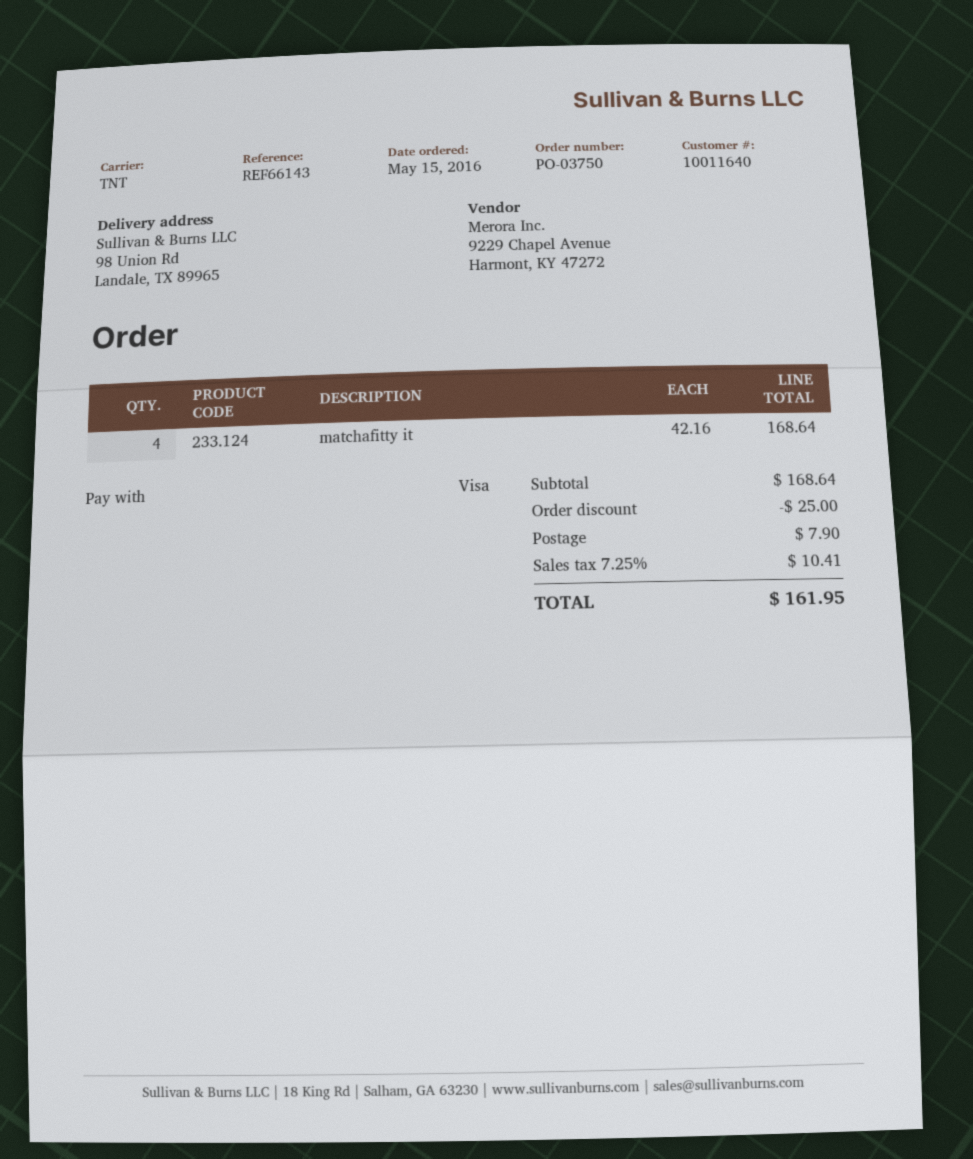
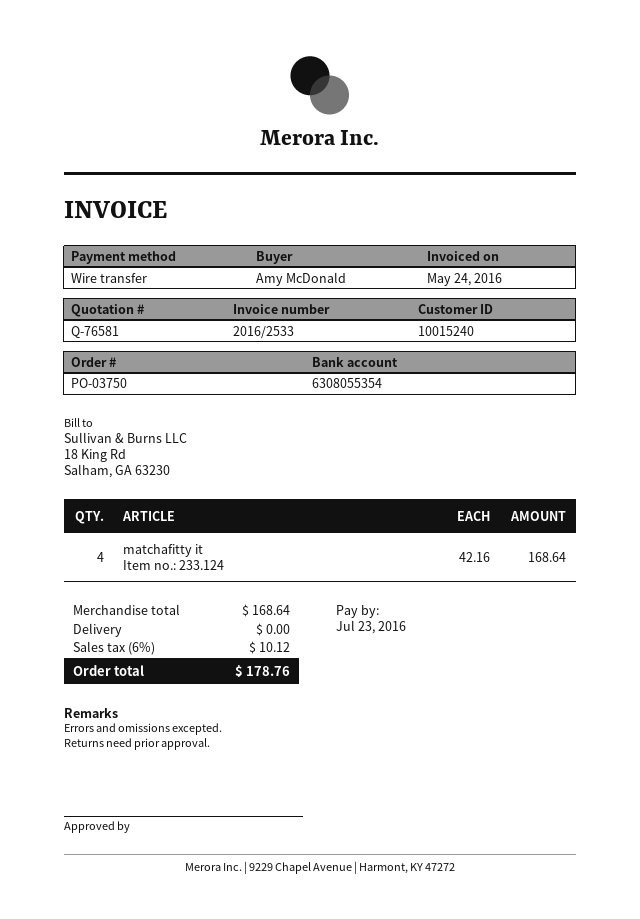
customer number: 10011640 -> 10015240
payment method: Visa -> bank transfer
discount: 25.00 -> none
shipping: 7.90 -> 0.00
tax: 7.25% = 10.41 -> 6% = 10.12
total: 161.95 -> 178.76

